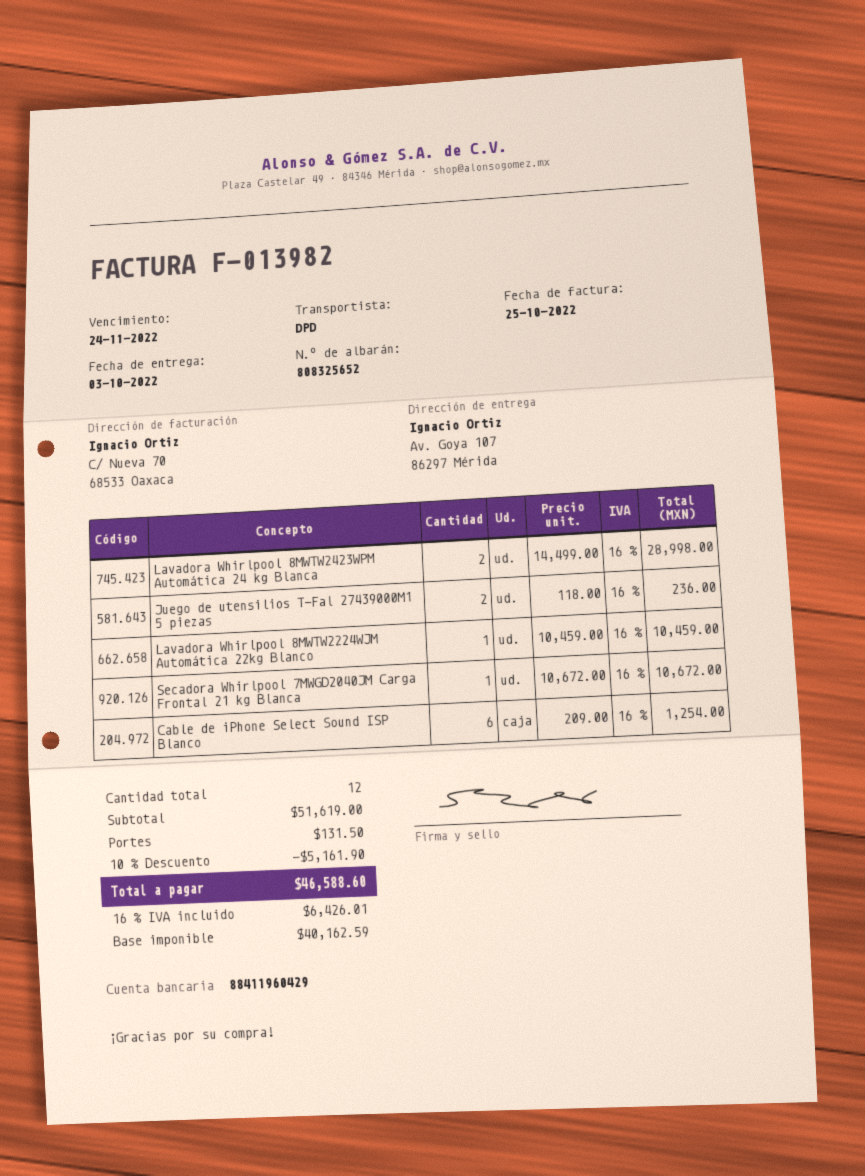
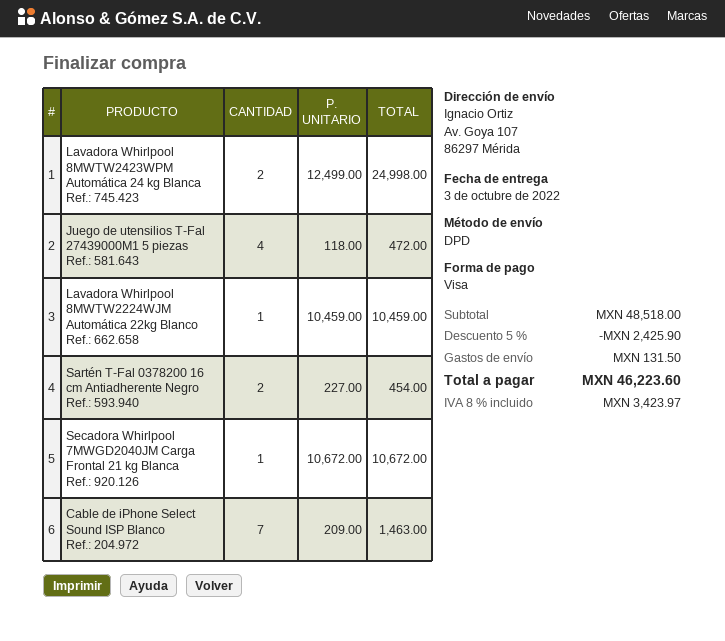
Lavadora Whirlpool 8MWTW2423WPM Automática 24 kg Blanca: 2 x 14499.00 = 28998.00 -> 2 x 12499.00 = 24998.00
Juego de utensilios T-Fal 27439000M1 5 piezas: 2 x 118.00 = 236.00 -> 4 x 118.00 = 472.00
Cable de iPhone Select Sound ISP Blanco: 6 x 209.00 = 1254.00 -> 7 x 209.00 = 1463.00
Sartén T-Fal 0378200 16 cm Antiadherente Negro: none -> 2 x 227.00 = 454.00
subtotal: 51619.00 -> 48518.00
discount: 10% = 5161.90 -> 5% = 2425.90
tax: 16% = 6426.01 -> 8% = 3423.97
total: 46588.60 -> 46223.60

